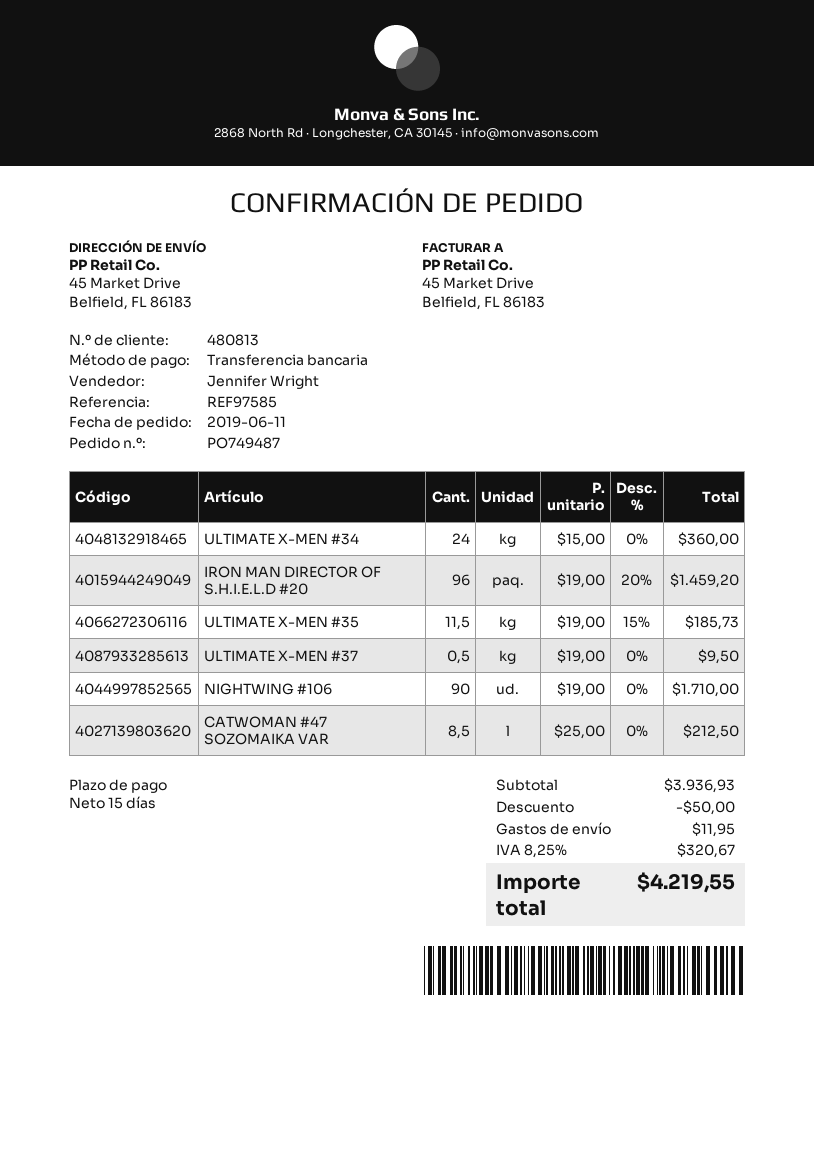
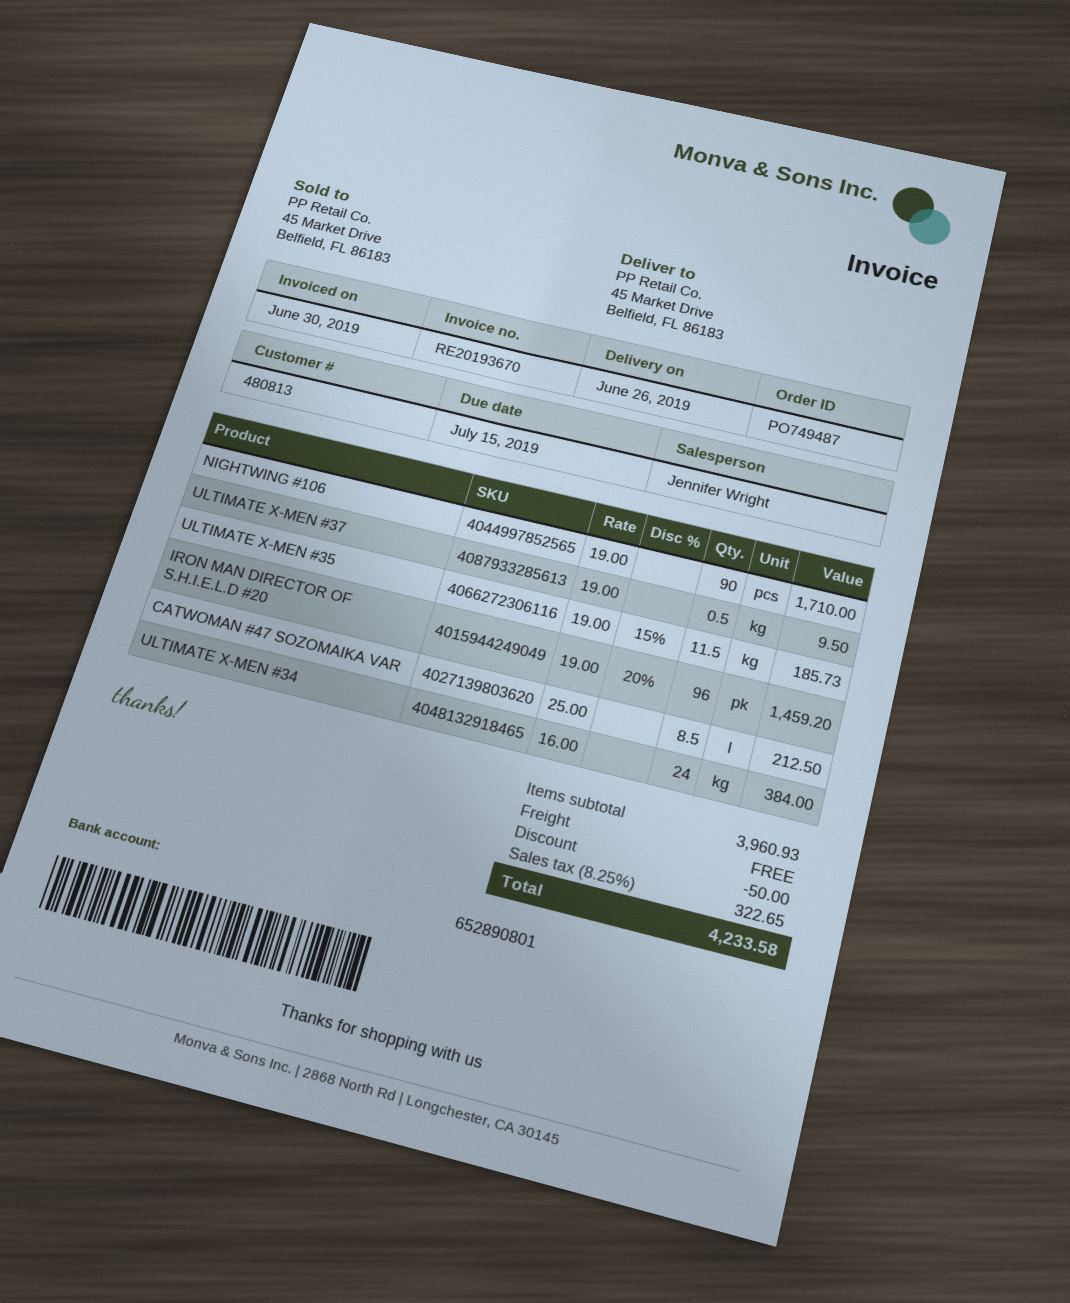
ULTIMATE X-MEN #34: 24 x 15.00 = 360.00 -> 24 x 16.00 = 384.00
subtotal: 3936.93 -> 3960.93
shipping: 11.95 -> 0.00
tax: 8.25% = 320.67 -> 8.25% = 322.65
total: 4219.55 -> 4233.58

